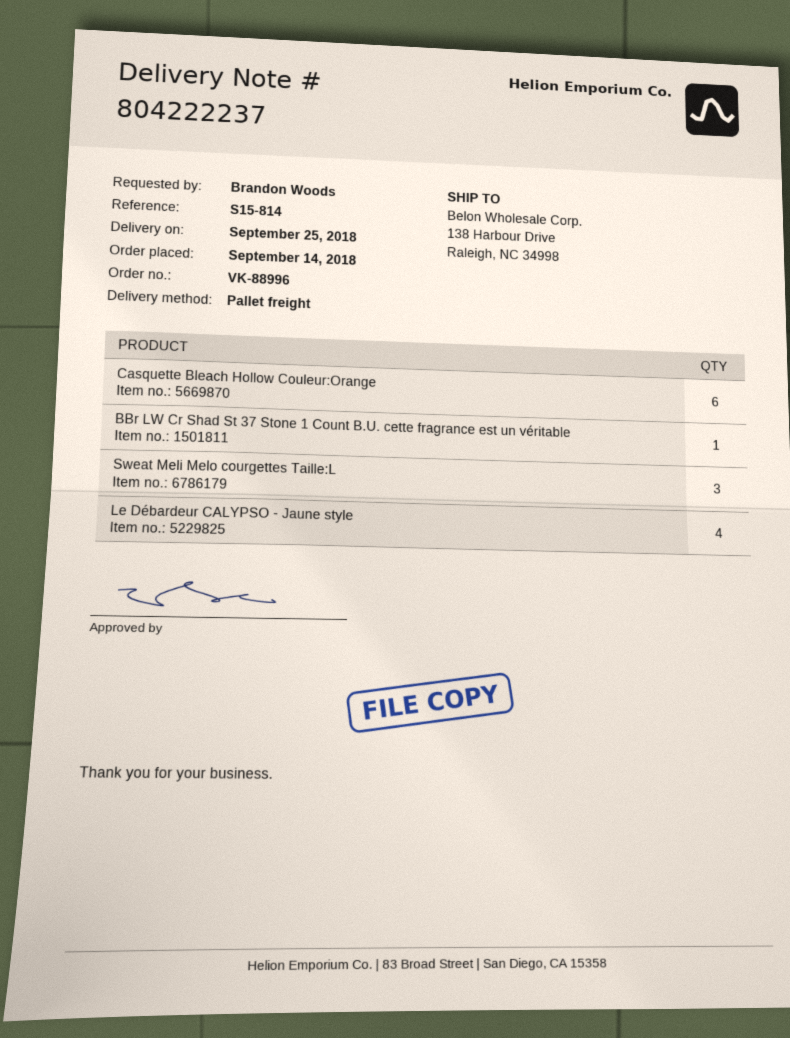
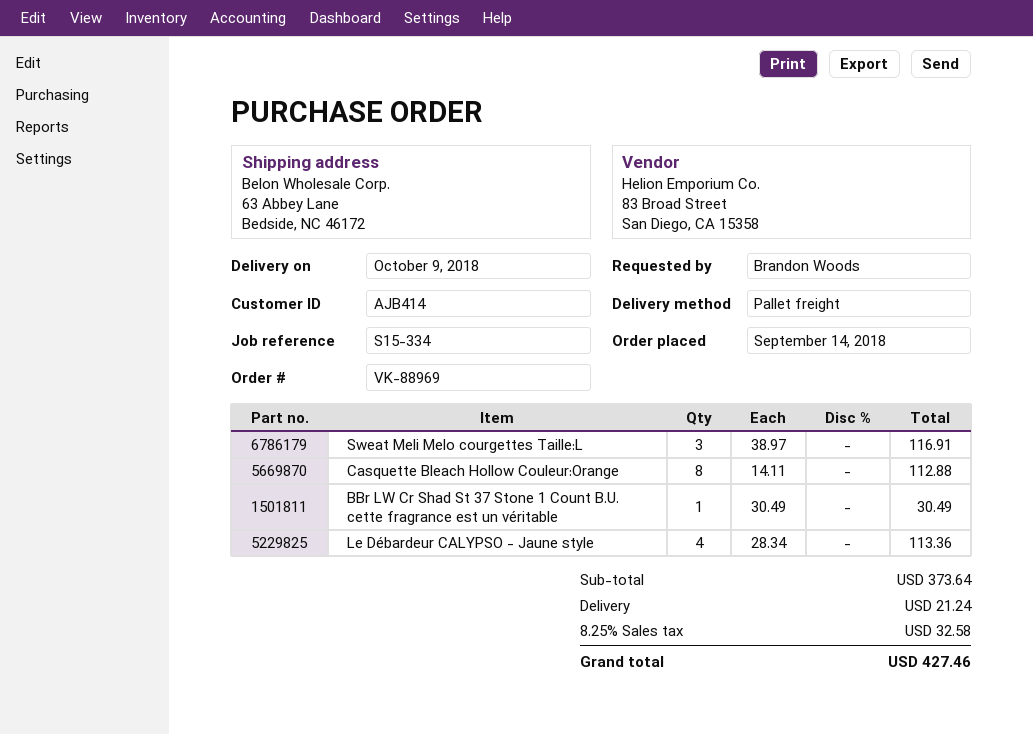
order number: VK-88996 -> VK-88969
delivery date: 2018-09-25 -> 2018-10-09
reference: S15-814 -> S15-334
ship to: 138 Harbour Drive, Raleigh, NC 34998 -> 63 Abbey Lane, Bedside, NC 46172
Casquette Bleach Hollow Couleur:Orange: 6 -> 8

